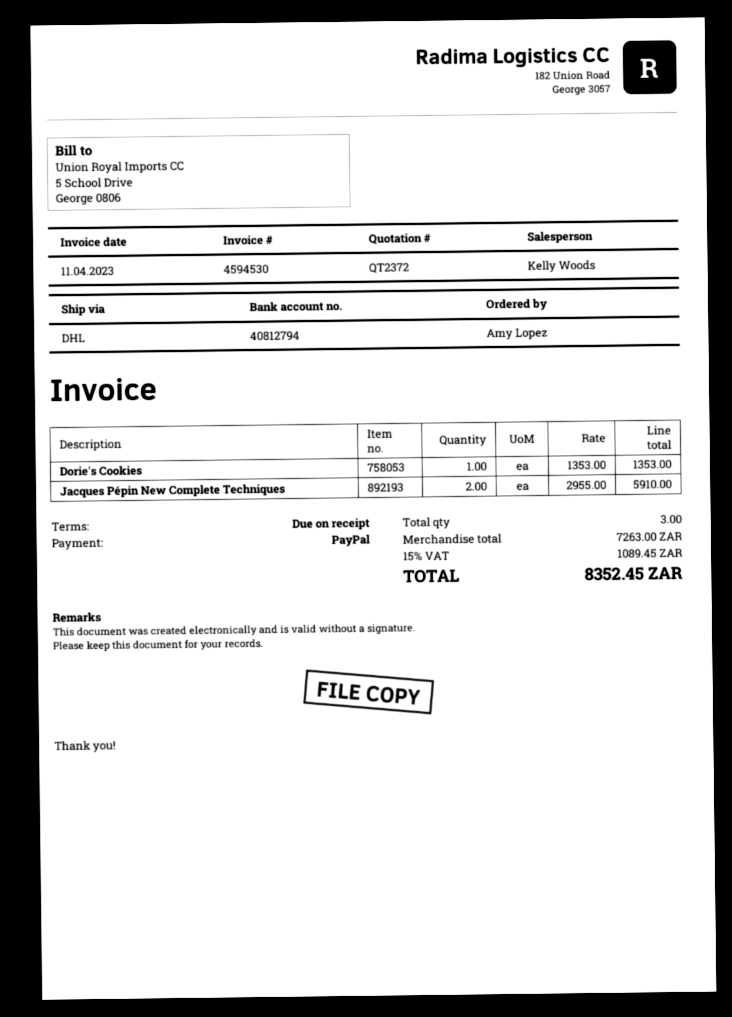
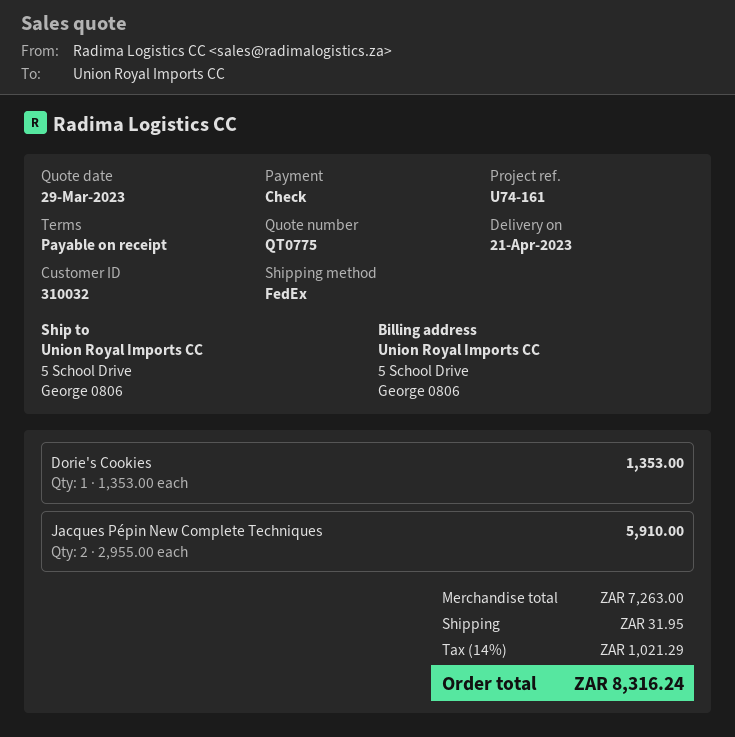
quote number: QT2372 -> QT0775
payment method: PayPal -> cheque
shipping method: DHL -> FedEx
shipping: none -> 31.95
tax: 15% = 1089.45 -> 14% = 1021.29
total: 8352.45 -> 8316.24

